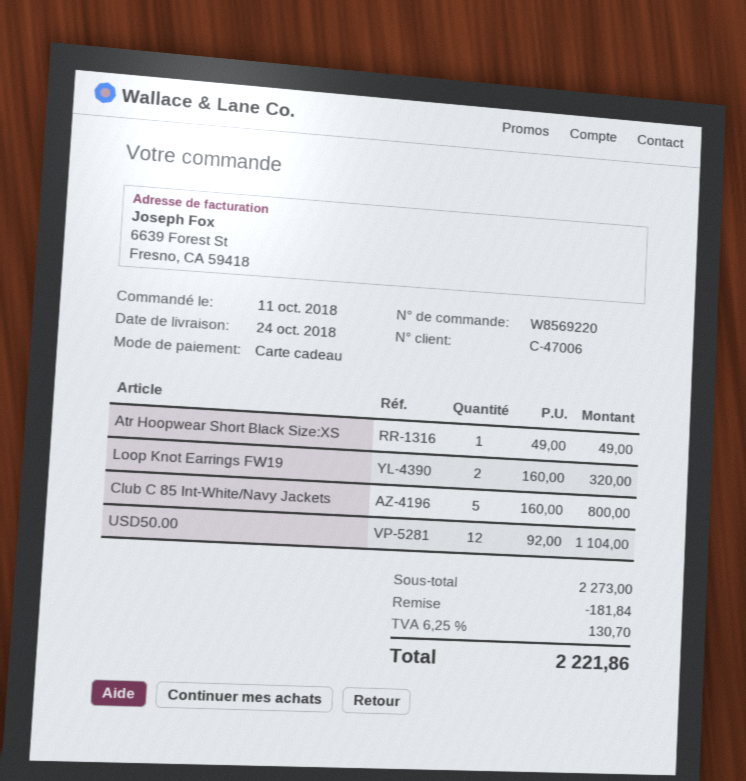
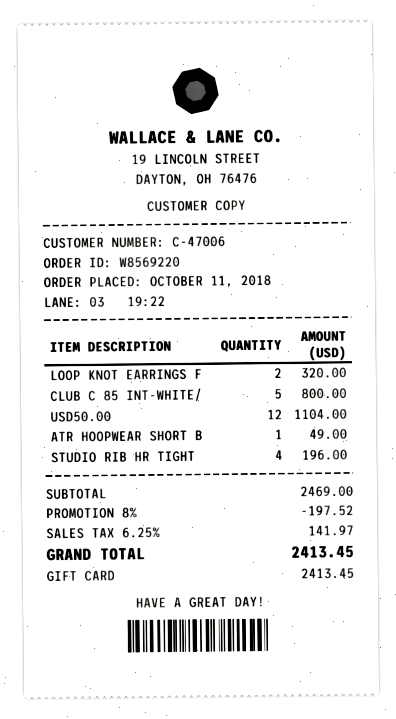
STUDIO RIB HR TIGHT: none -> 4 for 196.00
subtotal: 2273.00 -> 2469.00
discount: 181.84 -> 197.52
tax: 6.25% = 130.70 -> 6.25% = 141.97
total: 2221.86 -> 2413.45

